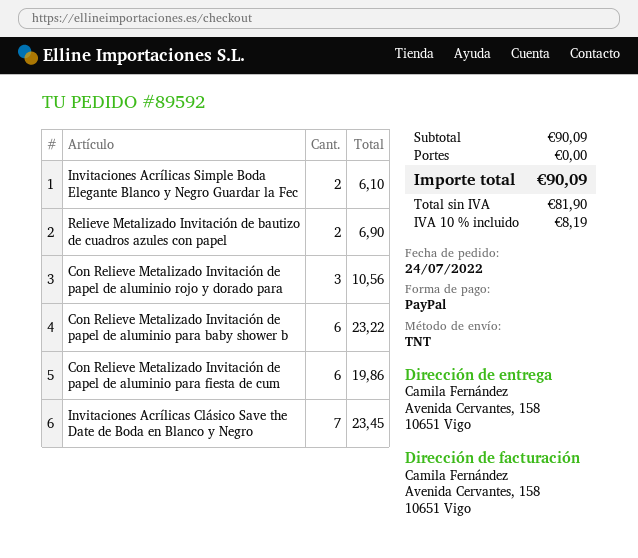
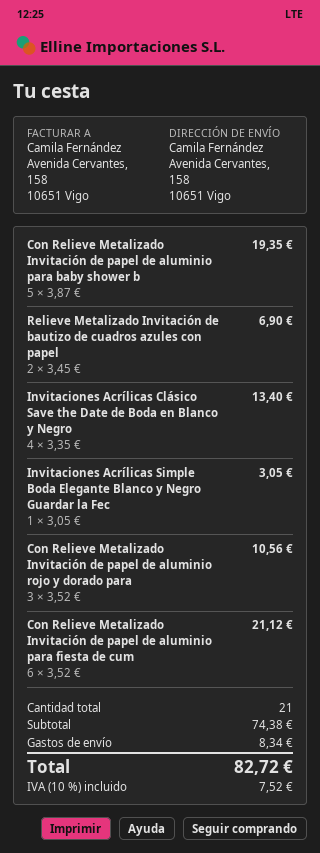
Invitaciones Acrílicas Simple Boda Elegante Blanco y Negro Guardar la Fec: 2 for 6.10 -> 1 for 3.05
Con Relieve Metalizado Invitación de papel de aluminio para baby shower b: 6 for 23.22 -> 5 for 19.35
Con Relieve Metalizado Invitación de papel de aluminio para fiesta de cum: 6 for 19.86 -> 6 for 21.12
Invitaciones Acrílicas Clásico Save the Date de Boda en Blanco y Negro: 7 for 23.45 -> 4 for 13.40
subtotal: 90.09 -> 74.38
shipping: 0.00 -> 8.34
tax: 10% = 8.19 -> 10% = 7.52
total: 90.09 -> 82.72

